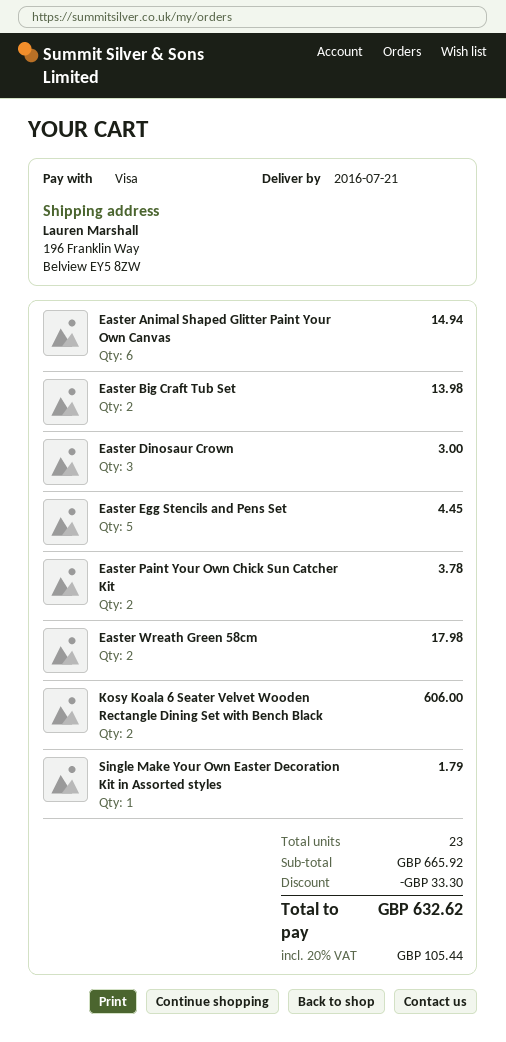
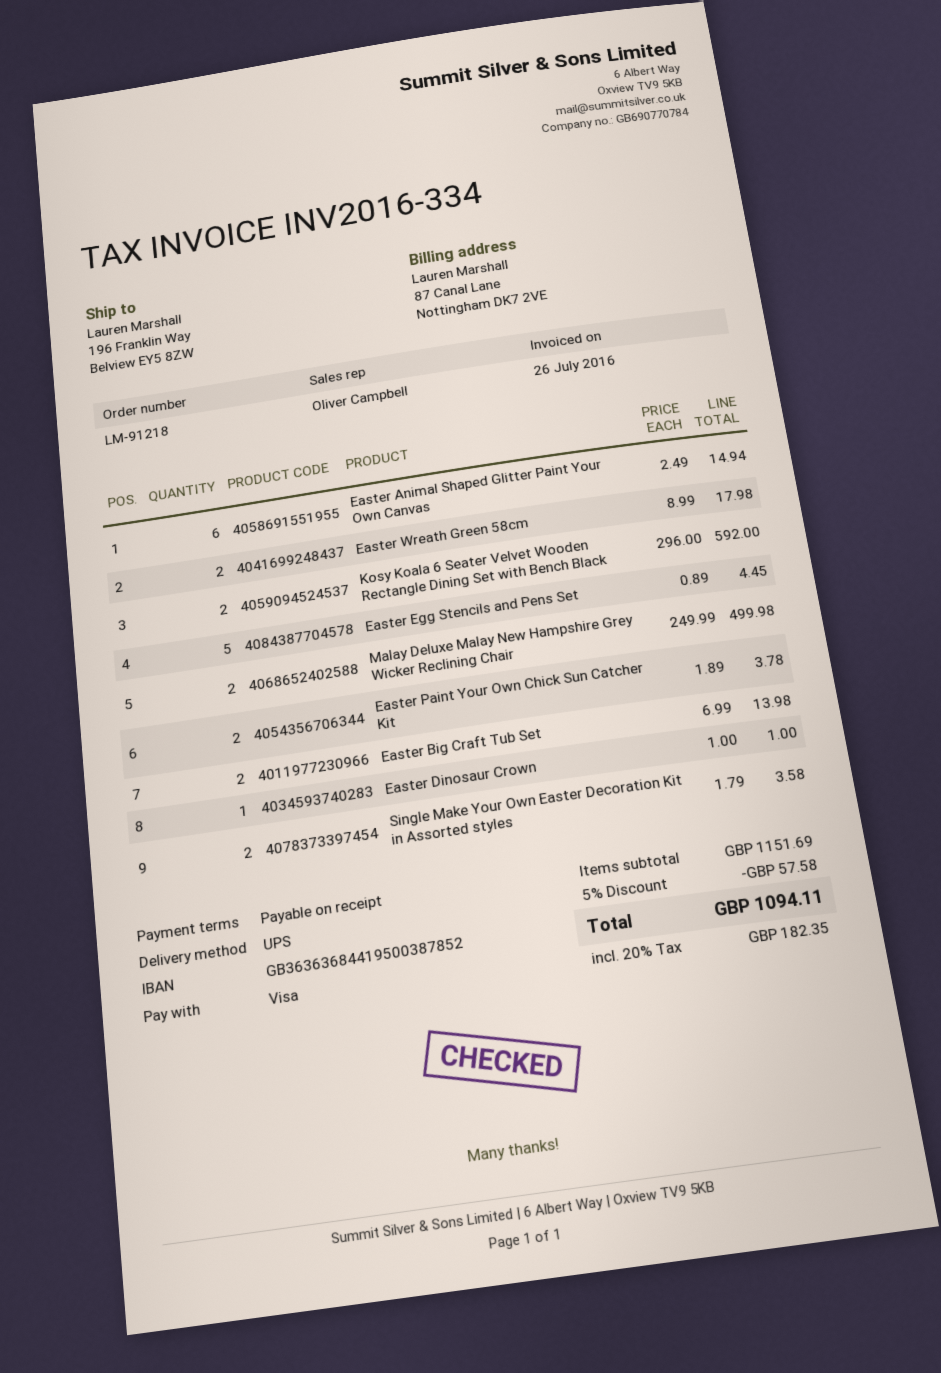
Easter Dinosaur Crown: 3 for 3.00 -> 1 for 1.00
Kosy Koala 6 Seater Velvet Wooden Rectangle Dining Set with Bench Black: 2 for 606.00 -> 2 for 592.00
Single Make Your Own Easter Decoration Kit in Assorted styles: 1 for 1.79 -> 2 for 3.58
Malay Deluxe Malay New Hampshire Grey Wicker Reclining Chair: none -> 2 for 499.98
subtotal: 665.92 -> 1151.69
discount: 33.30 -> 57.58
tax: 20% = 105.44 -> 20% = 182.35
total: 632.62 -> 1094.11

